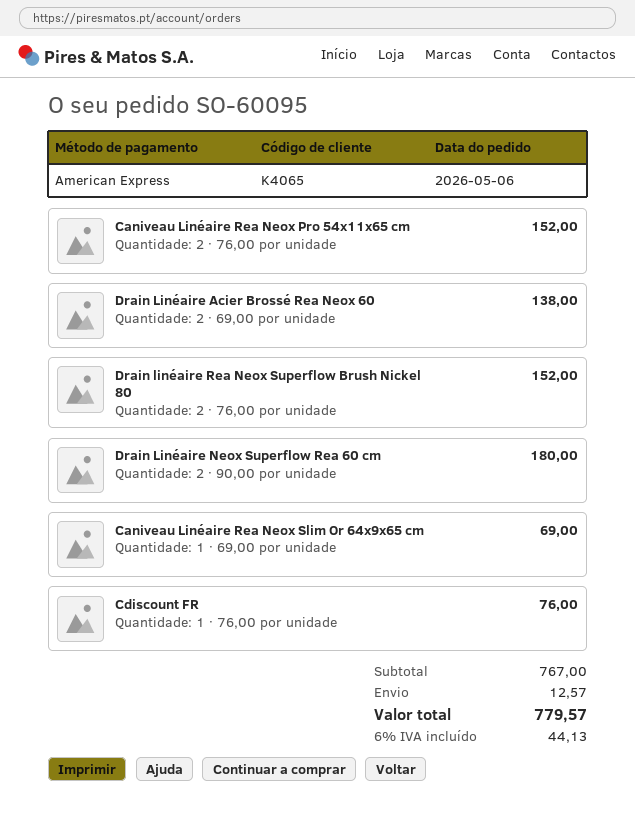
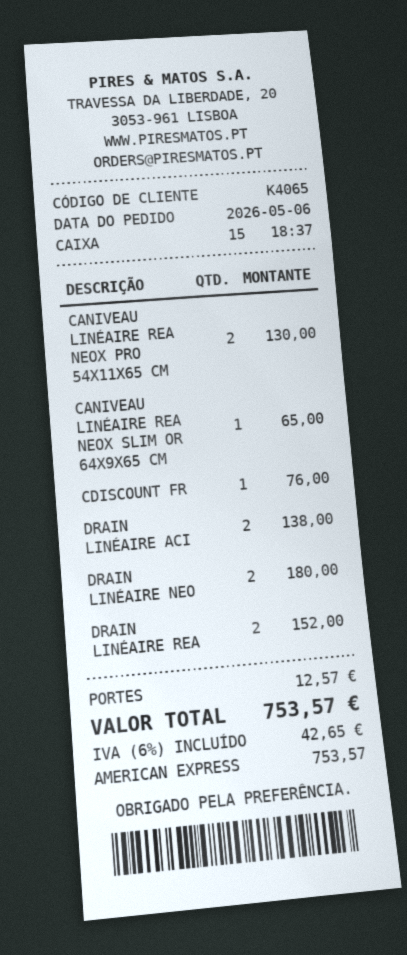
Caniveau Linéaire Rea Neox Pro 54x11x65 cm: 2 for 152.00 -> 2 for 130.00
Caniveau Linéaire Rea Neox Slim Or 64x9x65 cm: 1 for 69.00 -> 1 for 65.00
tax: 6% = 44.13 -> 6% = 42.65
total: 779.57 -> 753.57

